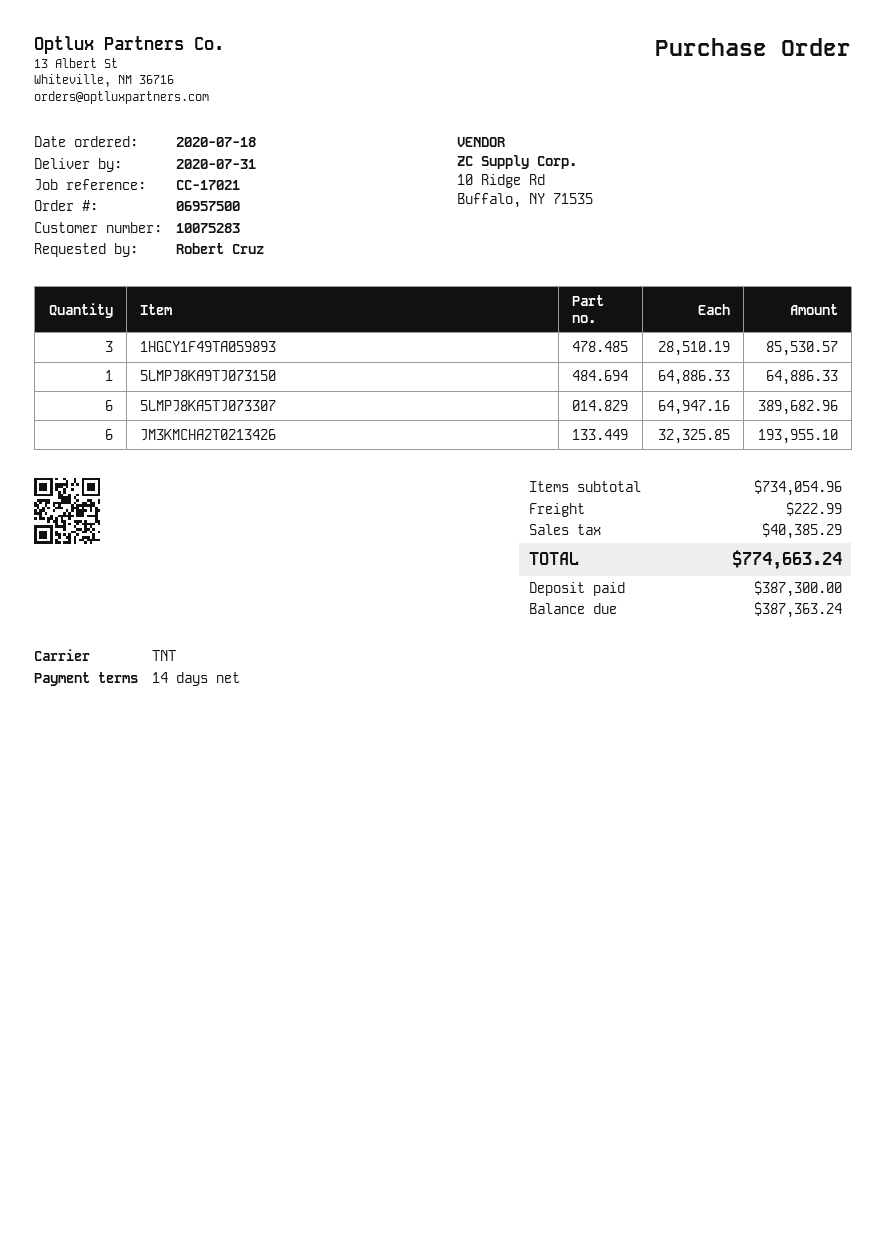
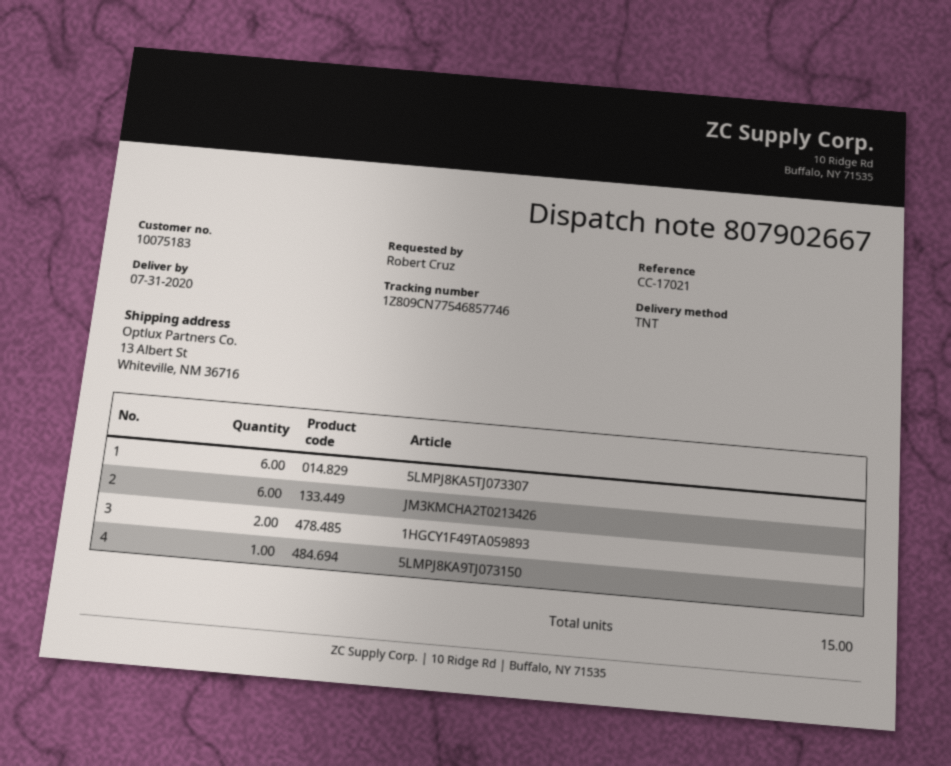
customer number: 10075283 -> 10075183
1HGCY1F49TA059893: 3 -> 2

